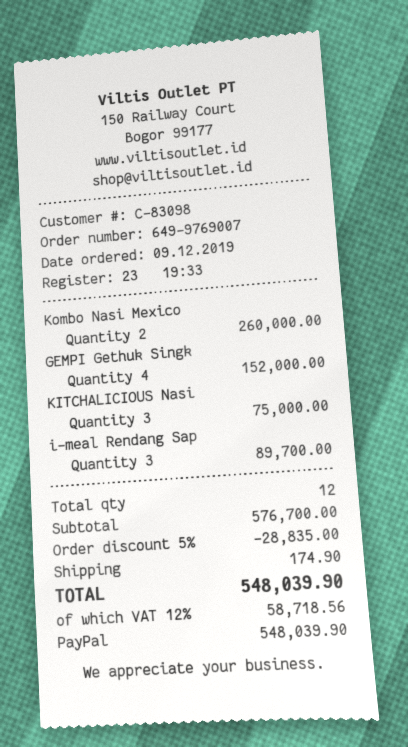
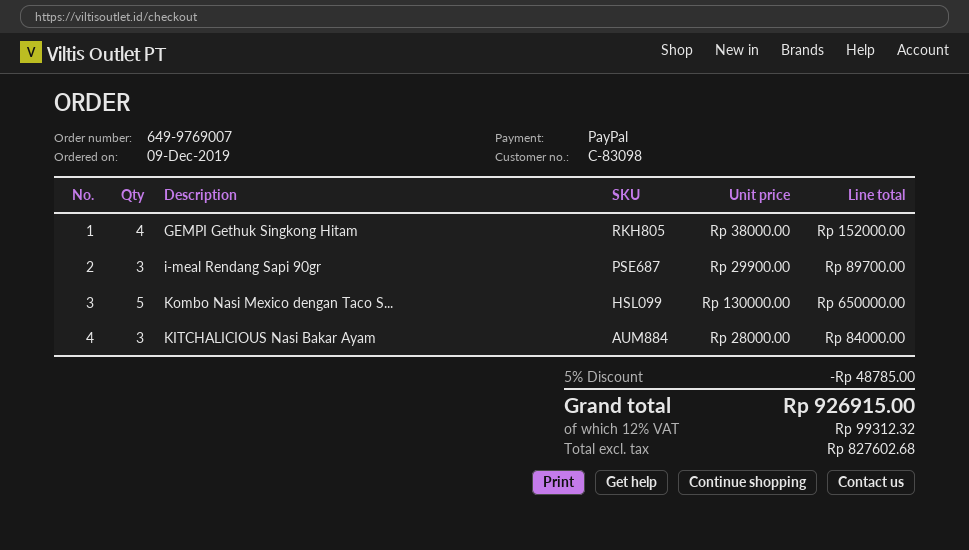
Kombo Nasi Mexico: 2 for 260000.00 -> 5 for 650000.00
KITCHALICIOUS Nasi: 3 for 75000.00 -> 3 for 84000.00
discount: 5% = 28835.00 -> 5% = 48785.00
shipping: 174.90 -> none
tax: 12% = 58718.56 -> 12% = 99312.32
total: 548039.90 -> 926915.00

